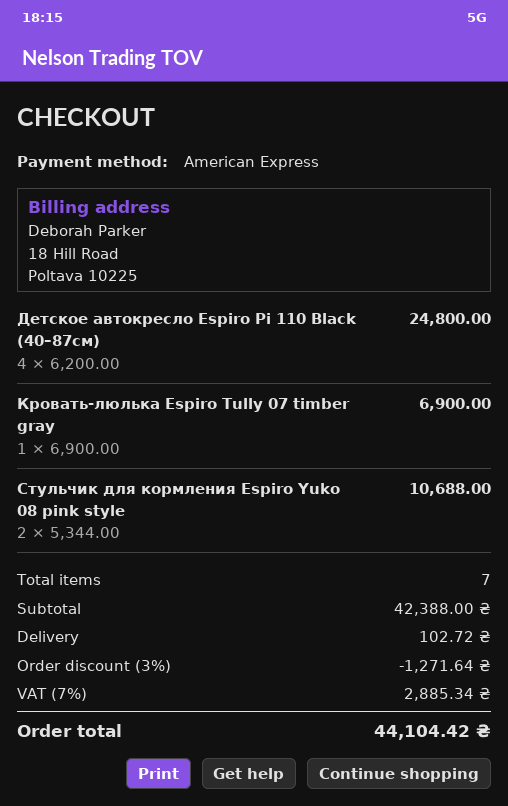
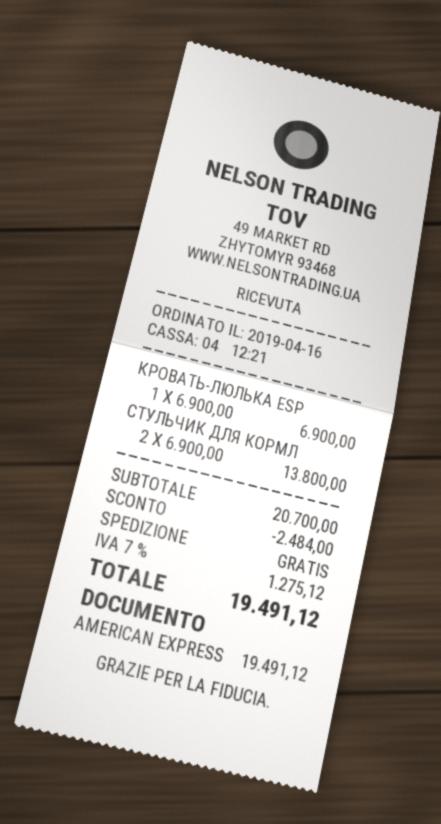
Детское автокресло Espiro Pi 110 Black (40–87см): 4 x 6200.00 = 24800.00 -> none
Стульчик для кормления Espiro Yuko 08 pink style: 2 x 5344.00 = 10688.00 -> 2 x 6900.00 = 13800.00
subtotal: 42388.00 -> 20700.00
discount: 1271.64 -> 2484.00
shipping: 102.72 -> 0.00
tax: 7% = 2885.34 -> 7% = 1275.12
total: 44104.42 -> 19491.12

